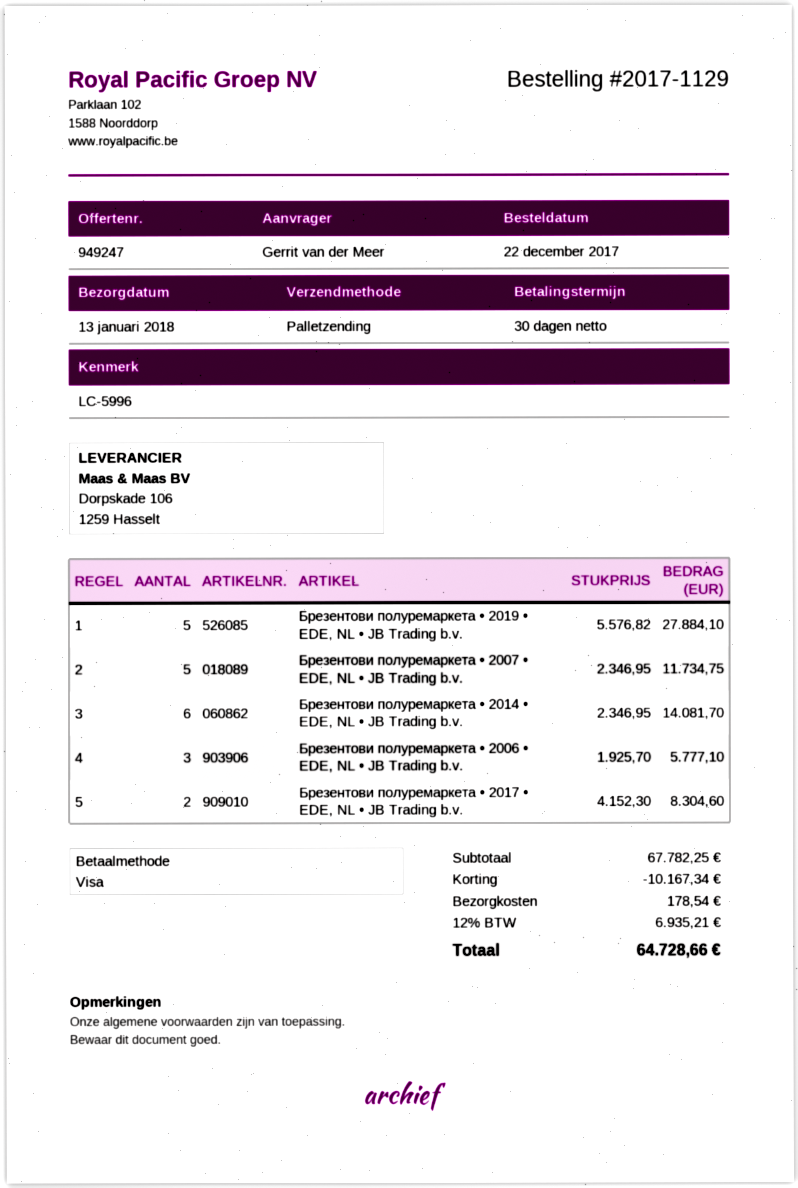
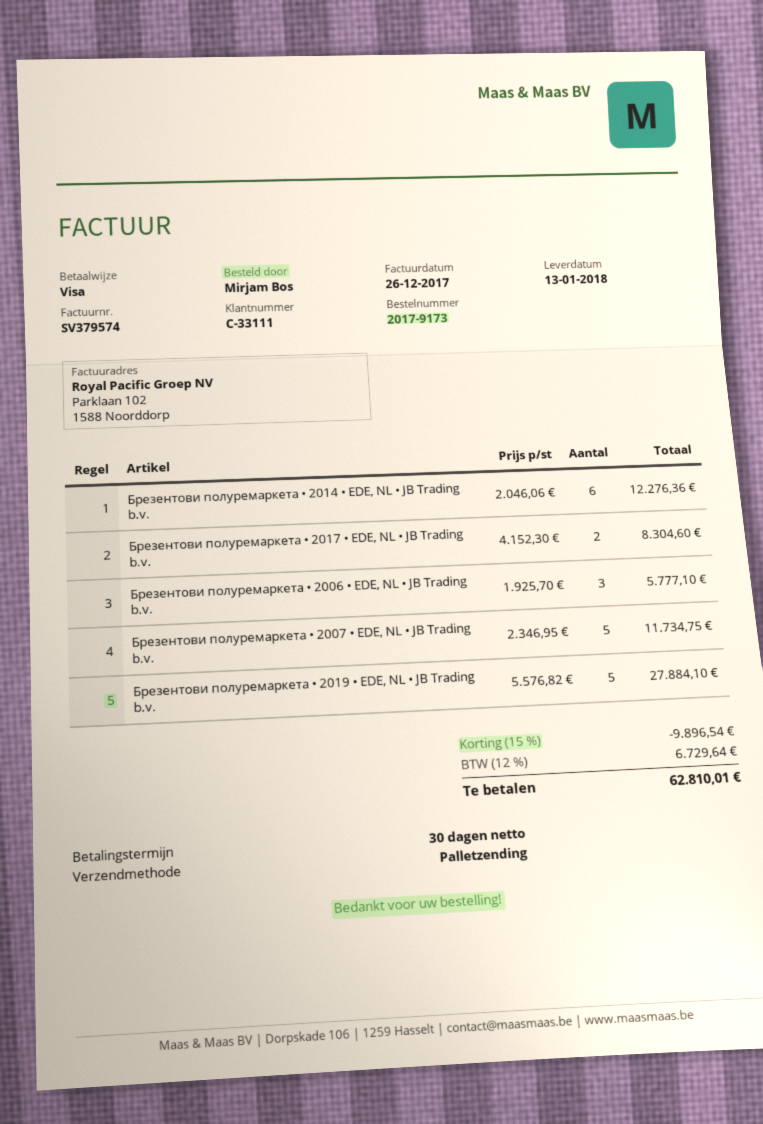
order number: 2017-1129 -> 2017-9173
ordered by: Gerrit van der Meer -> Mirjam Bos
Брезентови полуремаркета • 2014 • EDE, NL • JB Trading b.v.: 6 x 2346.95 = 14081.70 -> 6 x 2046.06 = 12276.36
discount: 10167.34 -> 9896.54
shipping: 178.54 -> none
tax: 12% = 6935.21 -> 12% = 6729.64
total: 64728.66 -> 62810.01

